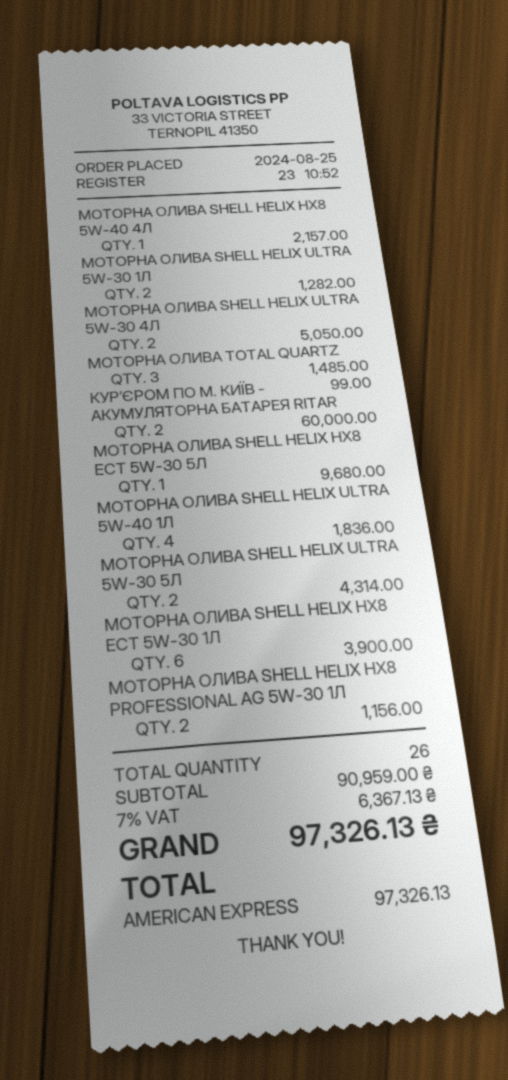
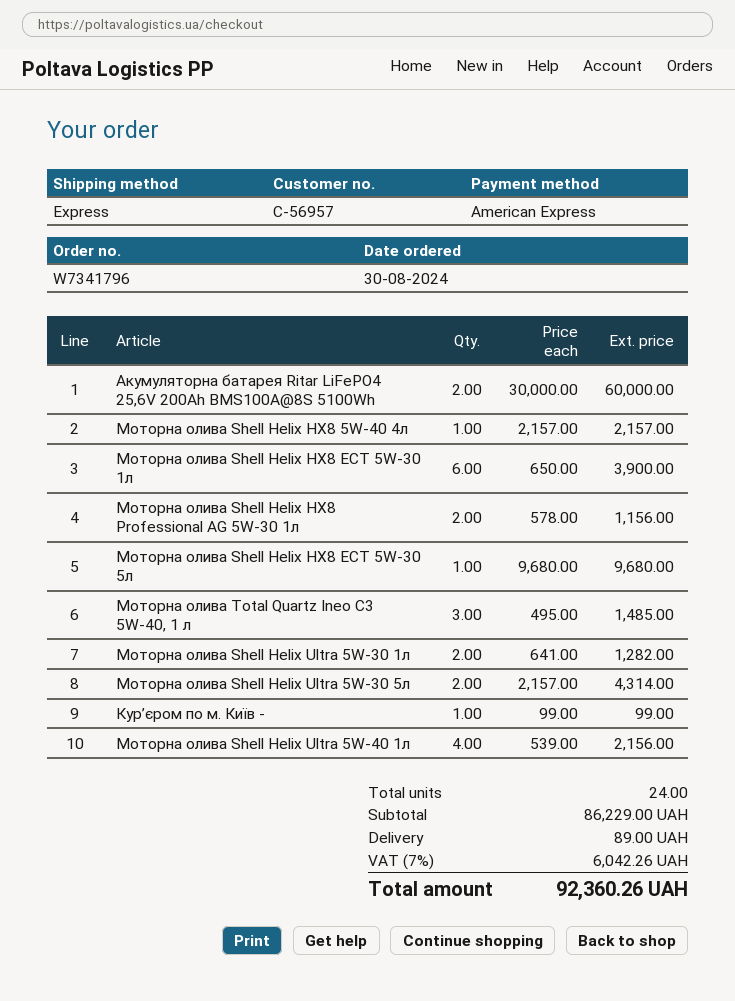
order date: 2024-08-25 -> 2024-08-30
МОТОРНА ОЛИВА SHELL HELIX ULTRA 5W-30 4Л: 2 for 5050.00 -> none
МОТОРНА ОЛИВА SHELL HELIX ULTRA 5W-40 1Л: 4 for 1836.00 -> 4 for 2156.00
total quantity: 26 -> 24
subtotal: 90959.00 -> 86229.00
shipping: none -> 89.00
tax: 7% = 6367.13 -> 7% = 6042.26
total: 97326.13 -> 92360.26

